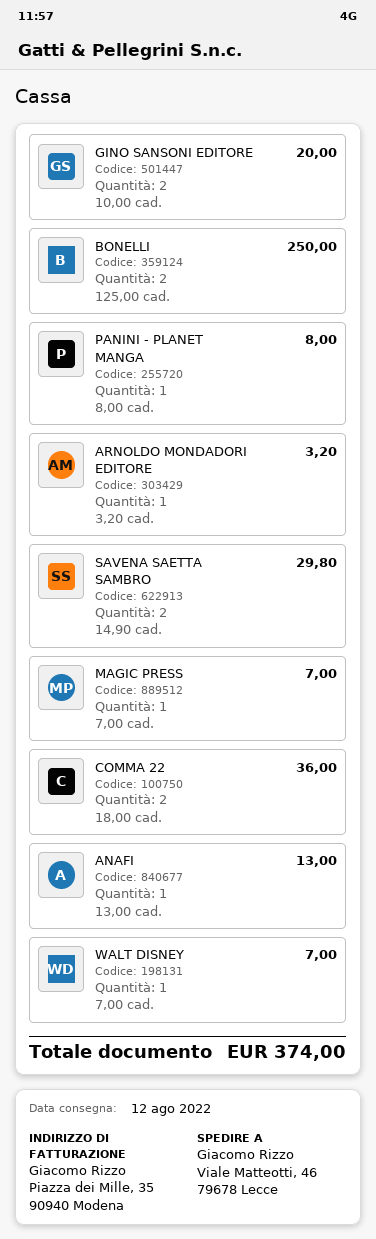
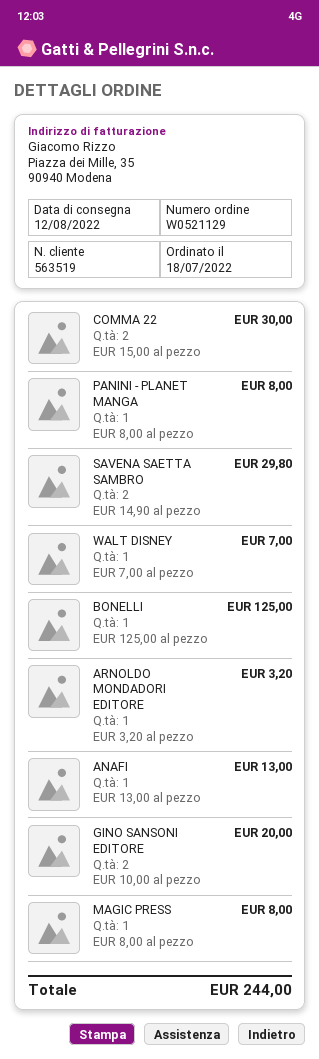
BONELLI: 2 x 125.00 = 250.00 -> 1 x 125.00 = 125.00
MAGIC PRESS: 1 x 7.00 = 7.00 -> 1 x 8.00 = 8.00
COMMA 22: 2 x 18.00 = 36.00 -> 2 x 15.00 = 30.00
total: 374.00 -> 244.00

